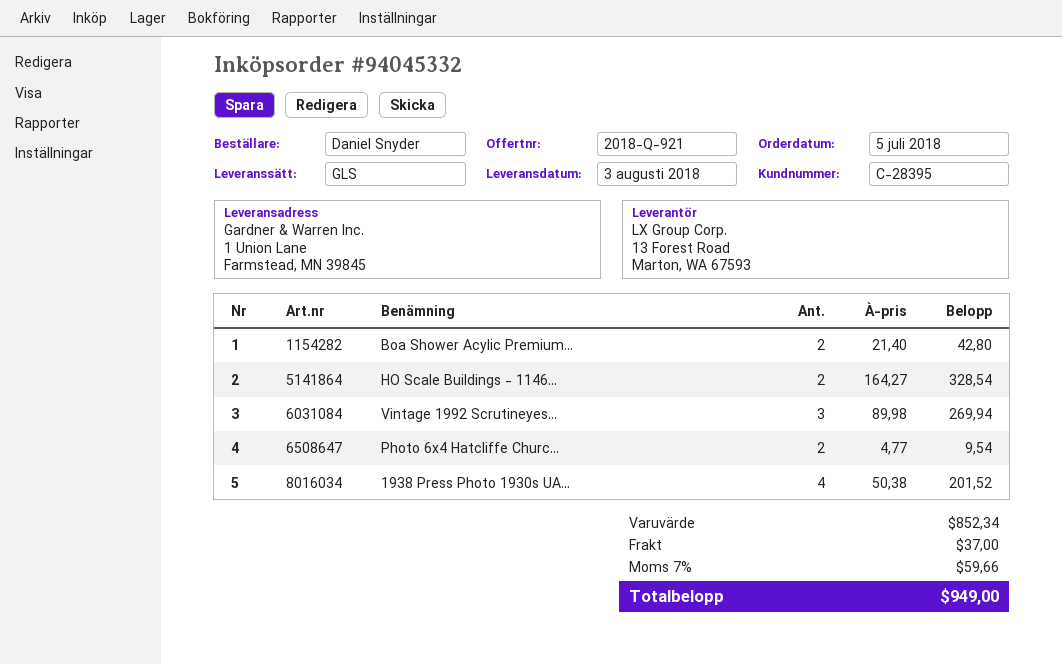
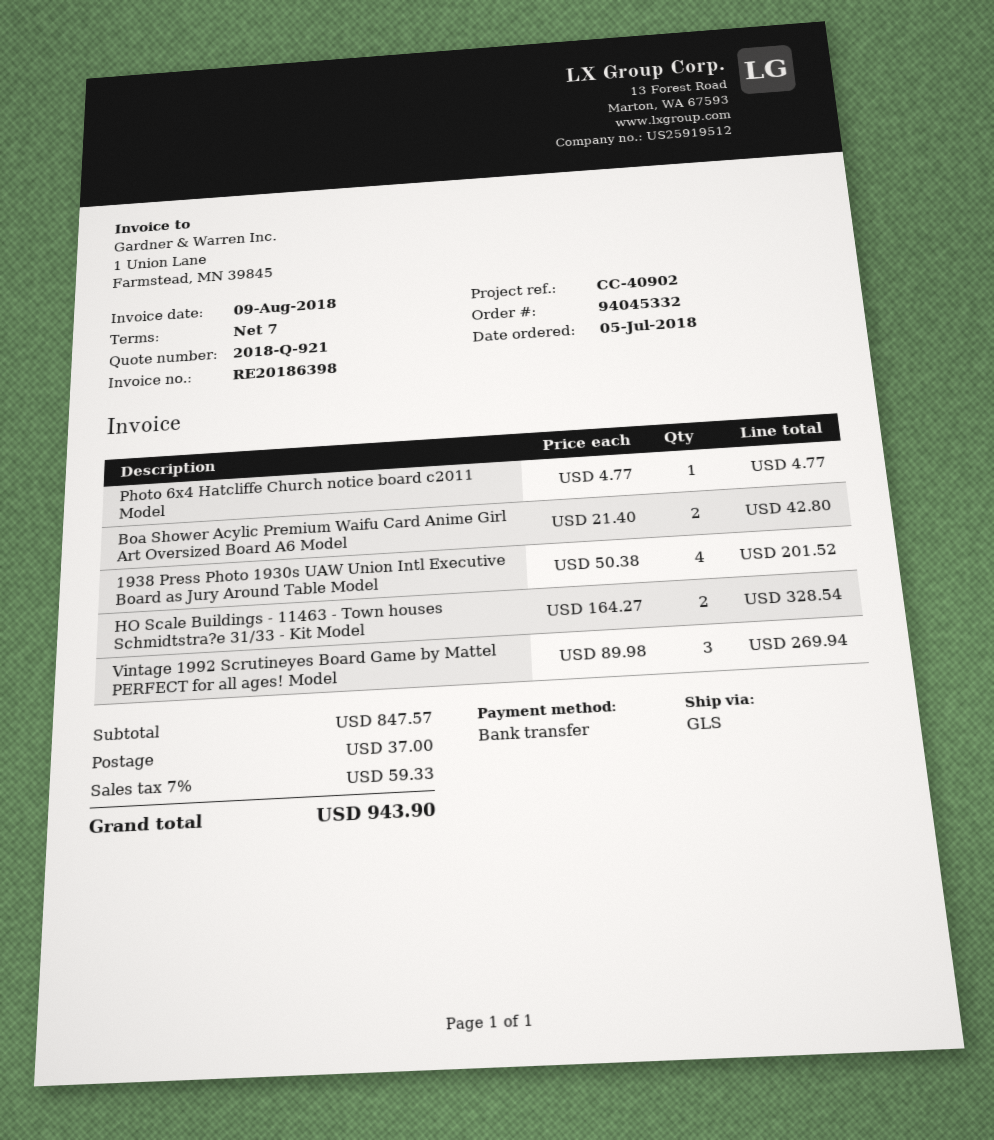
Photo 6x4 Hatcliffe Churc...: 2 x 4.77 = 9.54 -> 1 x 4.77 = 4.77
subtotal: 852.34 -> 847.57
tax: 7% = 59.66 -> 7% = 59.33
total: 949.00 -> 943.90

